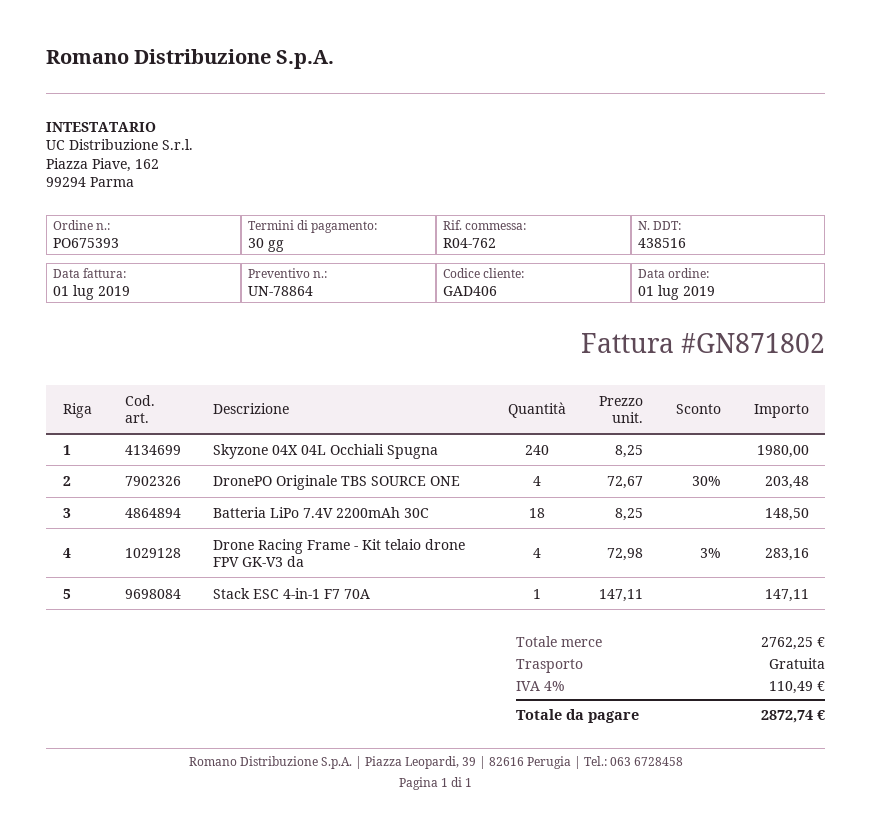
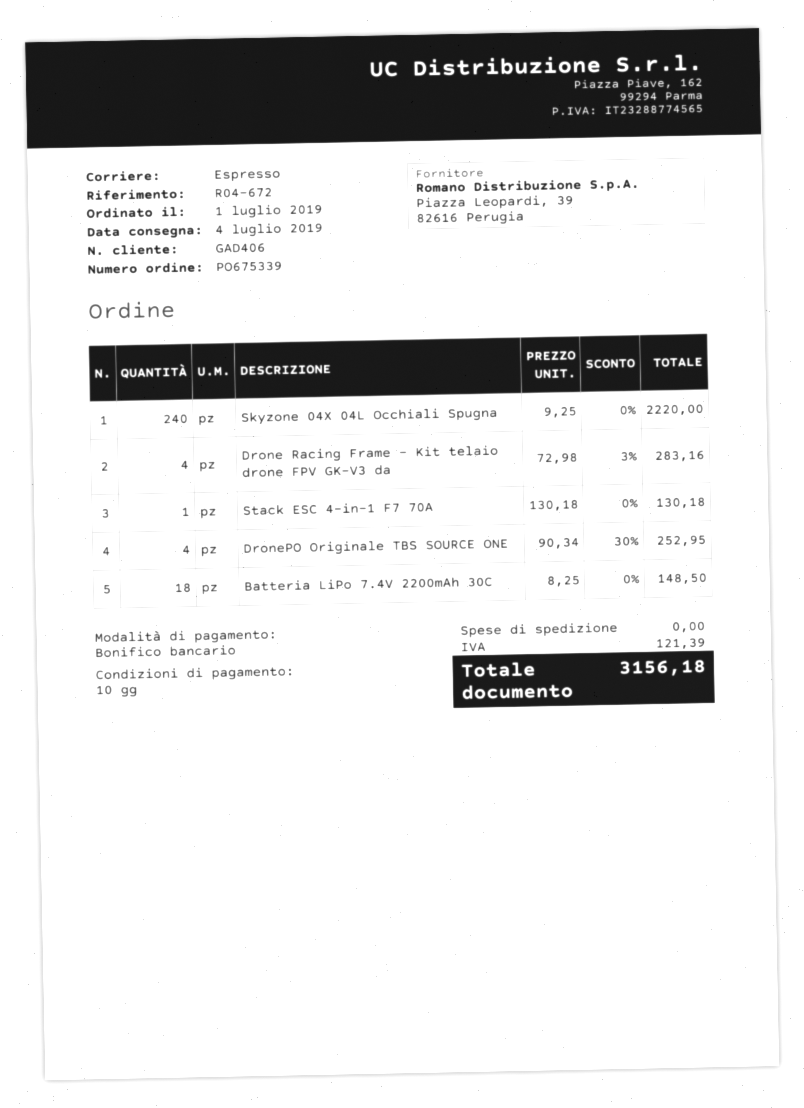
order number: PO675393 -> PO675339
payment terms: 30 days -> 10 days
reference: R04-762 -> R04-672
Skyzone 04X 04L Occhiali Spugna: 240 x 8.25 = 1980.00 -> 240 x 9.25 = 2220.00
DronePO Originale TBS SOURCE ONE: 4 x 72.67 - 30% = 203.48 -> 4 x 90.34 - 30% = 252.95
Stack ESC 4-in-1 F7 70A: 1 x 147.11 = 147.11 -> 1 x 130.18 = 130.18
tax: 110.49 -> 121.39
total: 2872.74 -> 3156.18

